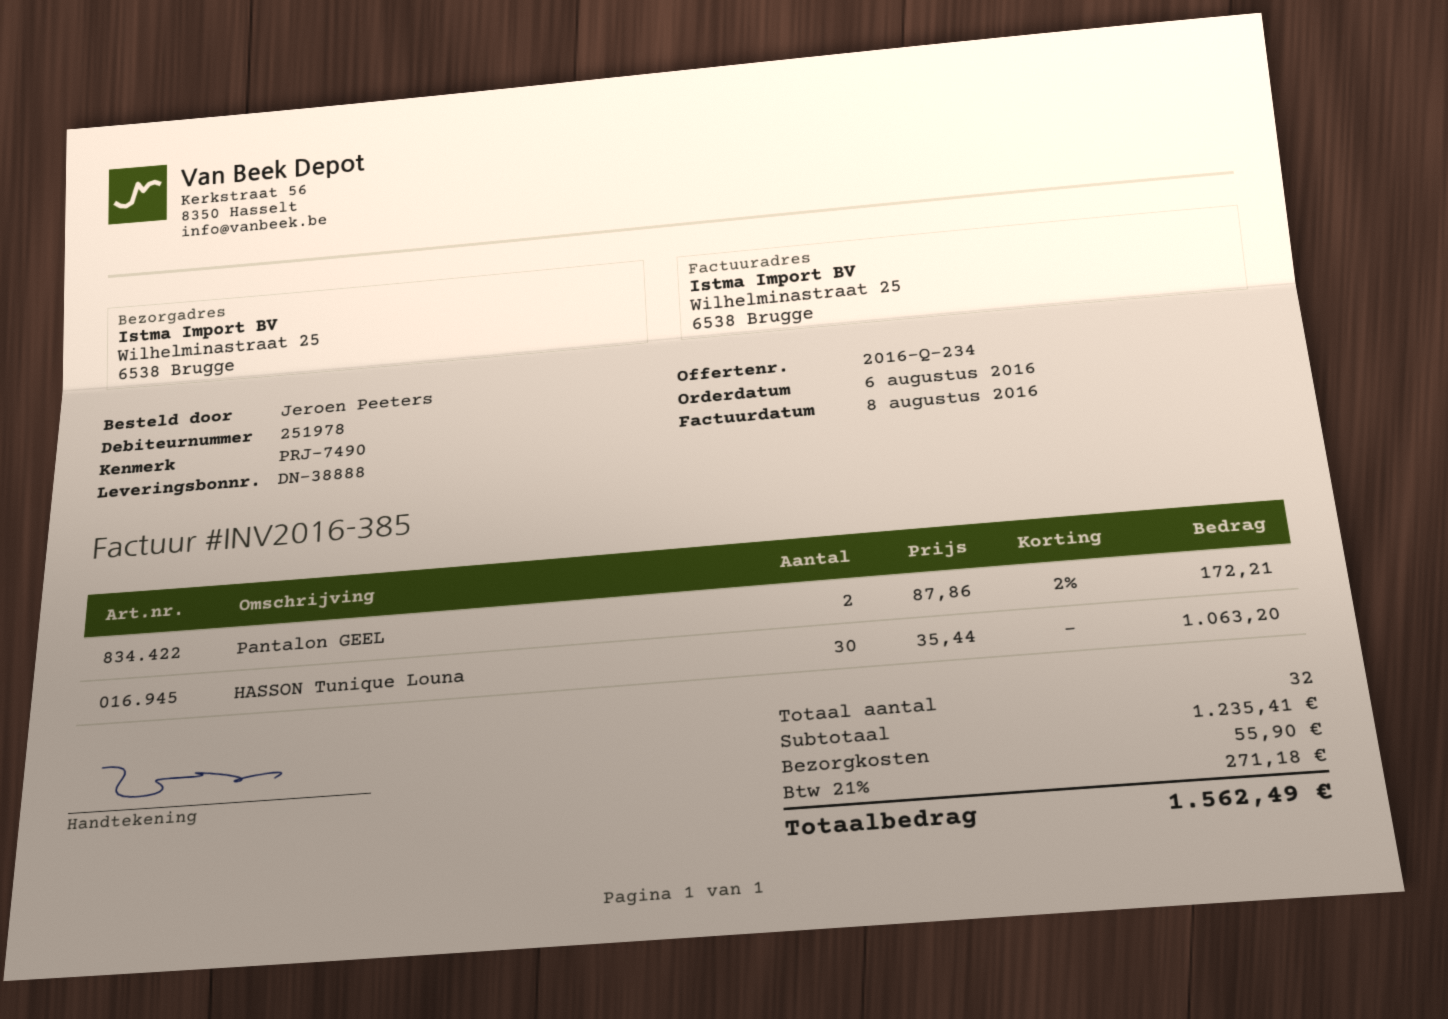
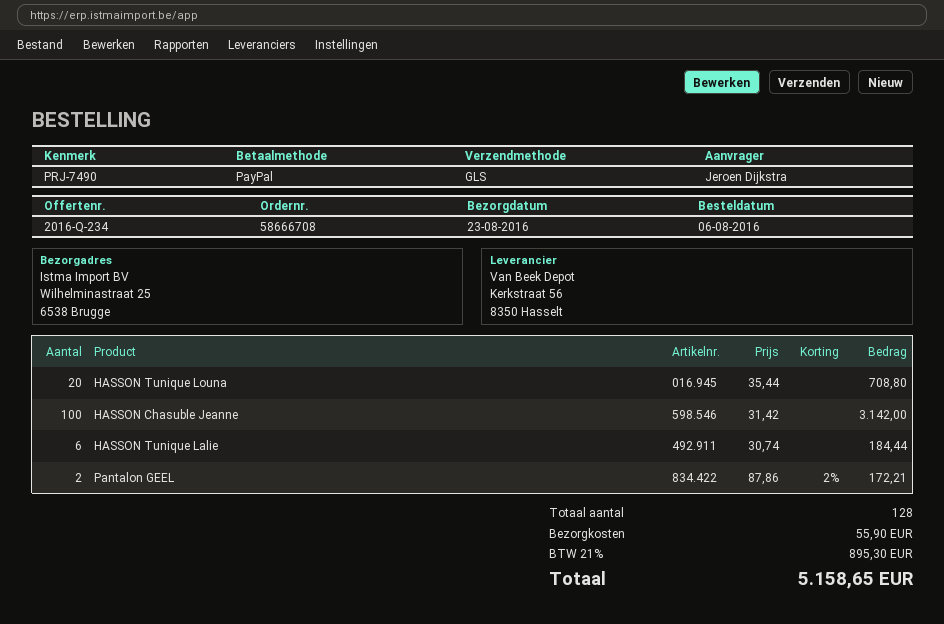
ordered by: Jeroen Peeters -> Jeroen Dijkstra
HASSON Tunique Louna: 30 x 35.44 = 1063.20 -> 20 x 35.44 = 708.80
HASSON Chasuble Jeanne: none -> 100 x 31.42 = 3142.00
HASSON Tunique Lalie: none -> 6 x 30.74 = 184.44
total quantity: 32 -> 128
tax: 21% = 271.18 -> 21% = 895.30
total: 1562.49 -> 5158.65

